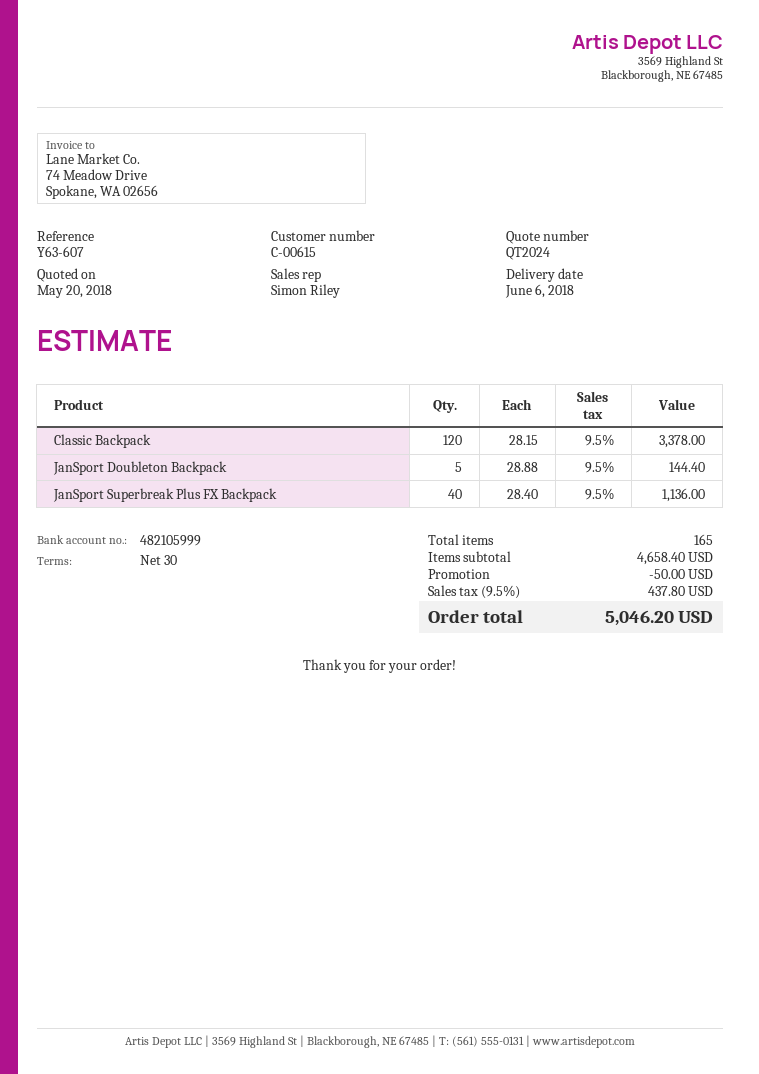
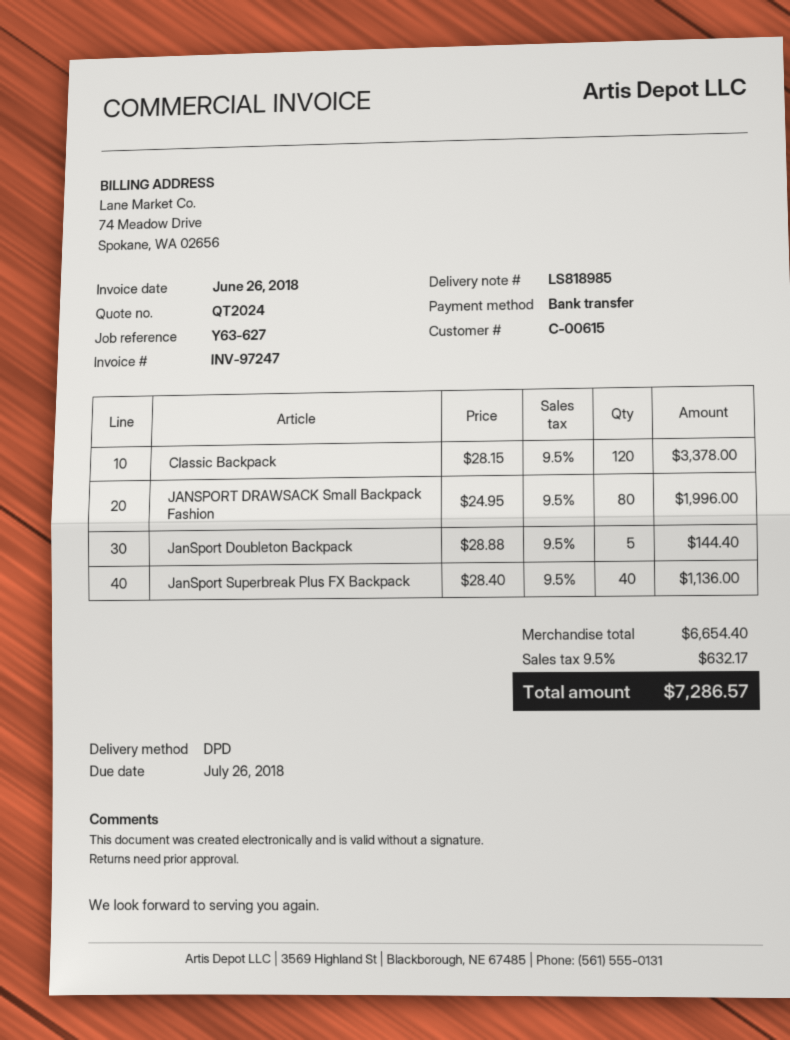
reference: Y63-607 -> Y63-627
JANSPORT DRAWSACK Small Backpack Fashion: none -> 80 x 24.95 = 1996.00
subtotal: 4658.40 -> 6654.40
discount: 50.00 -> none
tax: 9.5% = 437.80 -> 9.5% = 632.17
total: 5046.20 -> 7286.57

